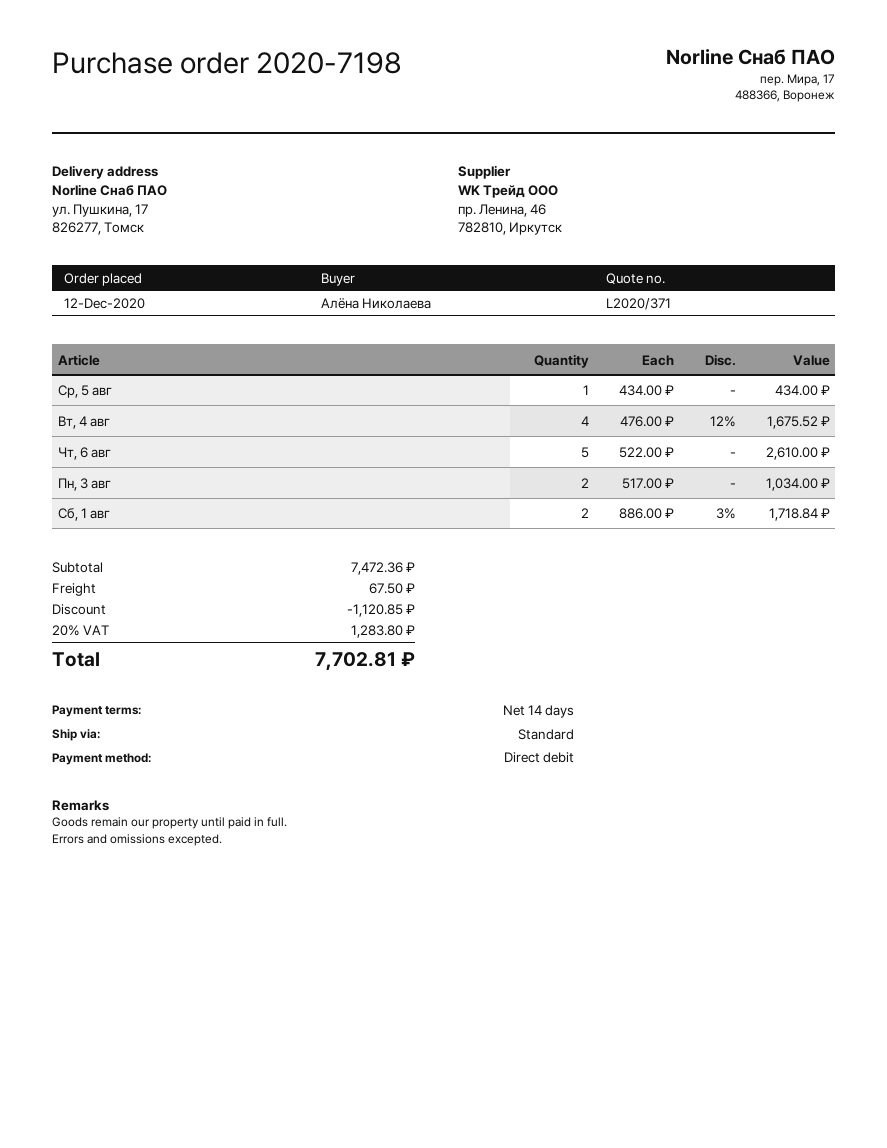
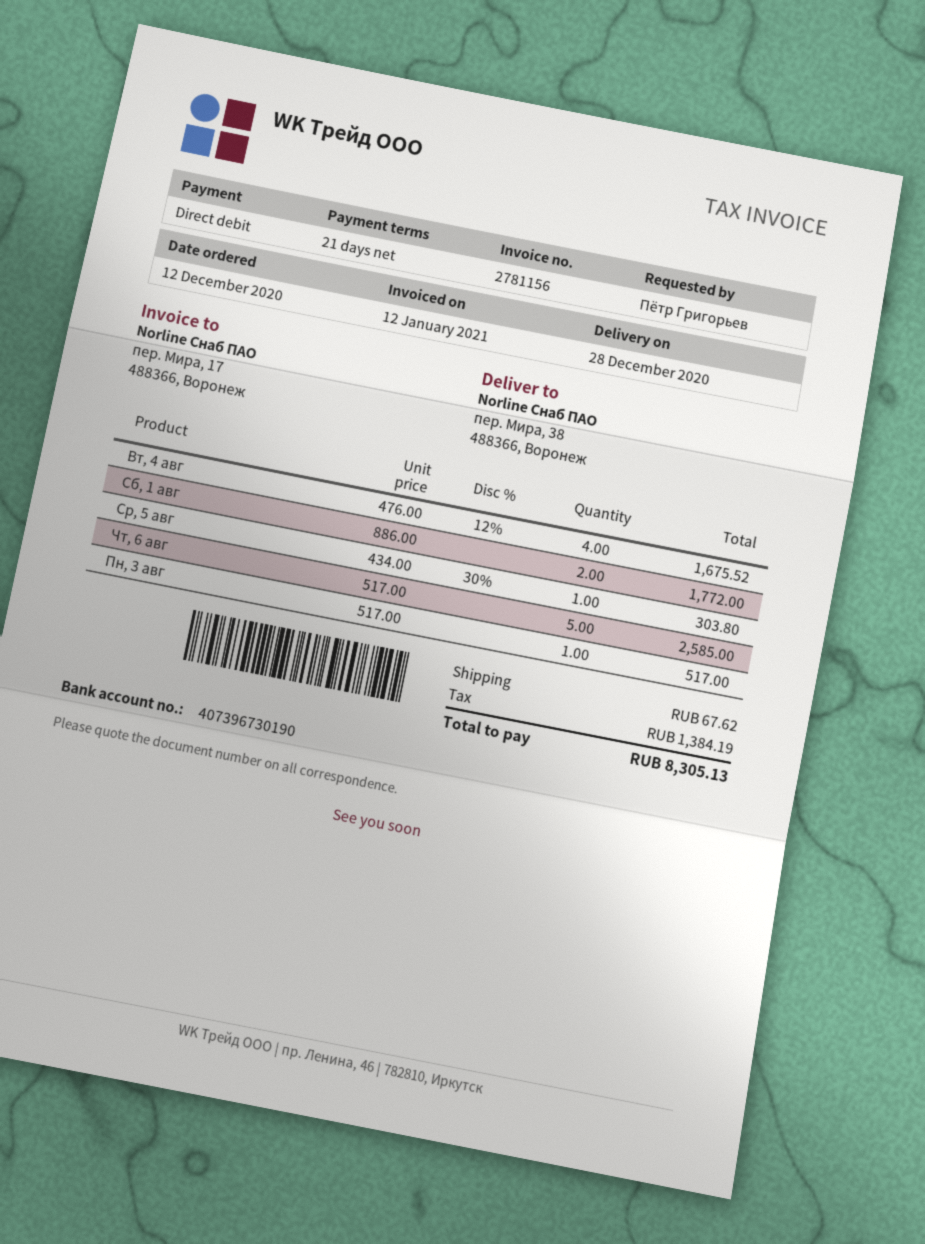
payment terms: 14 days -> 21 days
ordered by: Алёна Николаева -> Пётр Григорьев
ship to: ул. Пушкина, 17, 826277, Томск -> пер. Мира, 38, 488366, Воронеж
Ср, 5 авг: 1 x 434.00 = 434.00 -> 1 x 434.00 - 30% = 303.80
Чт, 6 авг: 5 x 522.00 = 2610.00 -> 5 x 517.00 = 2585.00
Пн, 3 авг: 2 x 517.00 = 1034.00 -> 1 x 517.00 = 517.00
Сб, 1 авг: 2 x 886.00 - 3% = 1718.84 -> 2 x 886.00 = 1772.00
discount: 1120.85 -> none
shipping: 67.50 -> 67.62
tax: 1283.80 -> 1384.19
total: 7702.81 -> 8305.13

